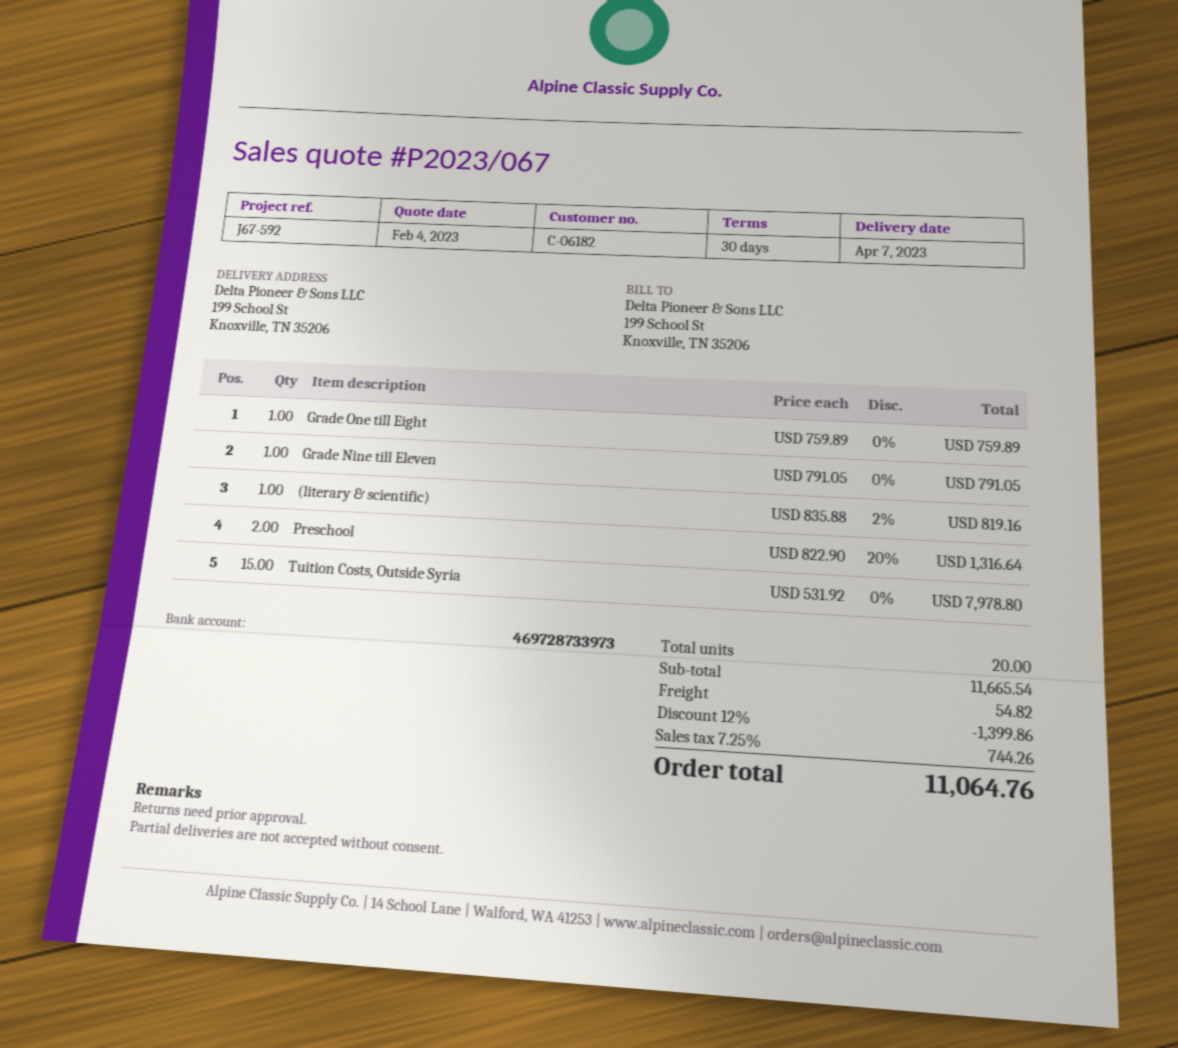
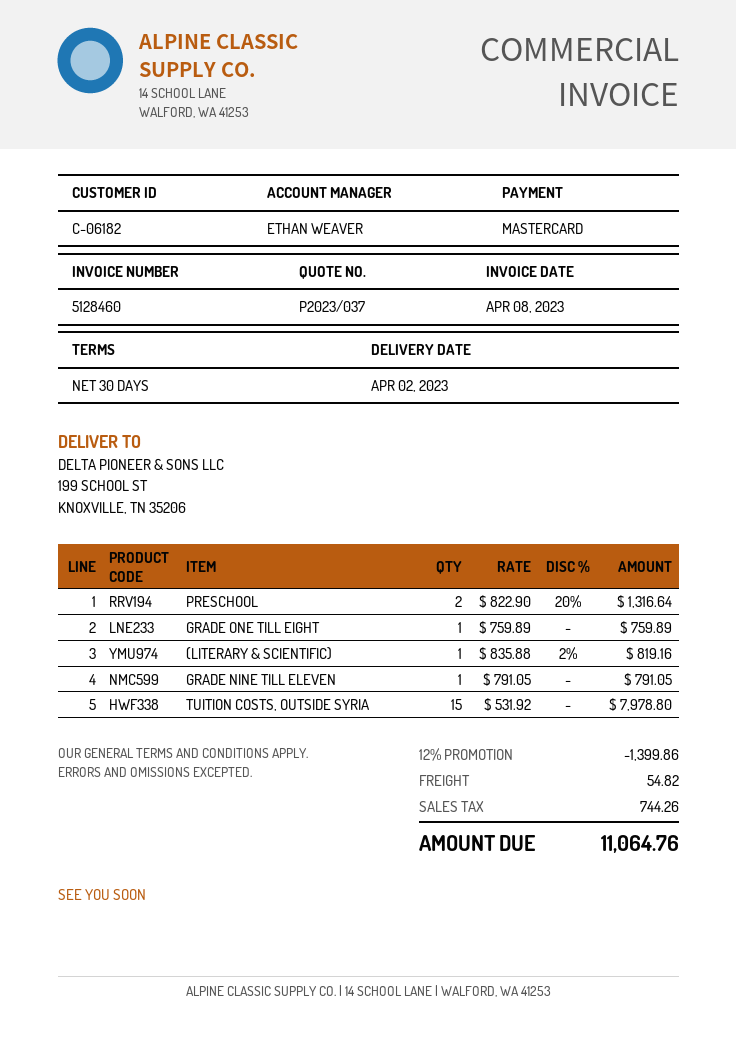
quote number: P2023/067 -> P2023/037
delivery date: 2023-04-07 -> 2023-04-02

